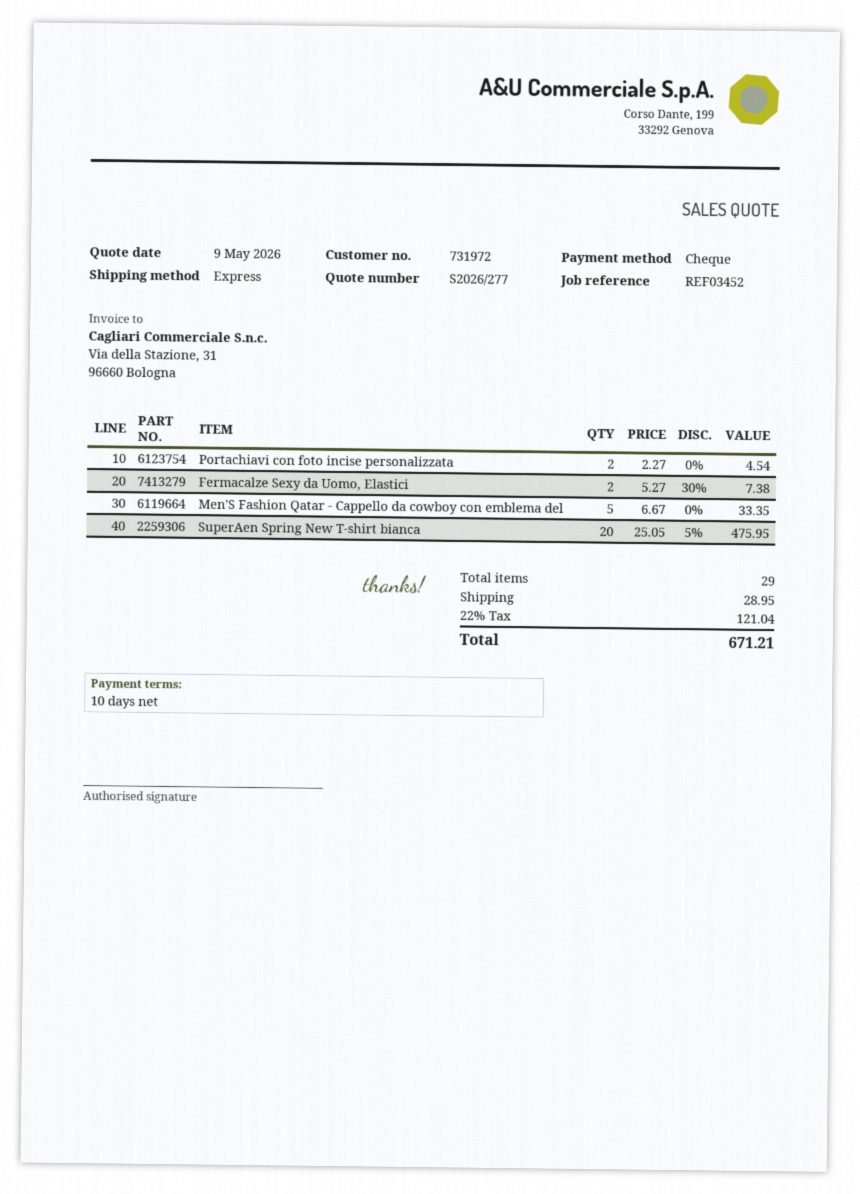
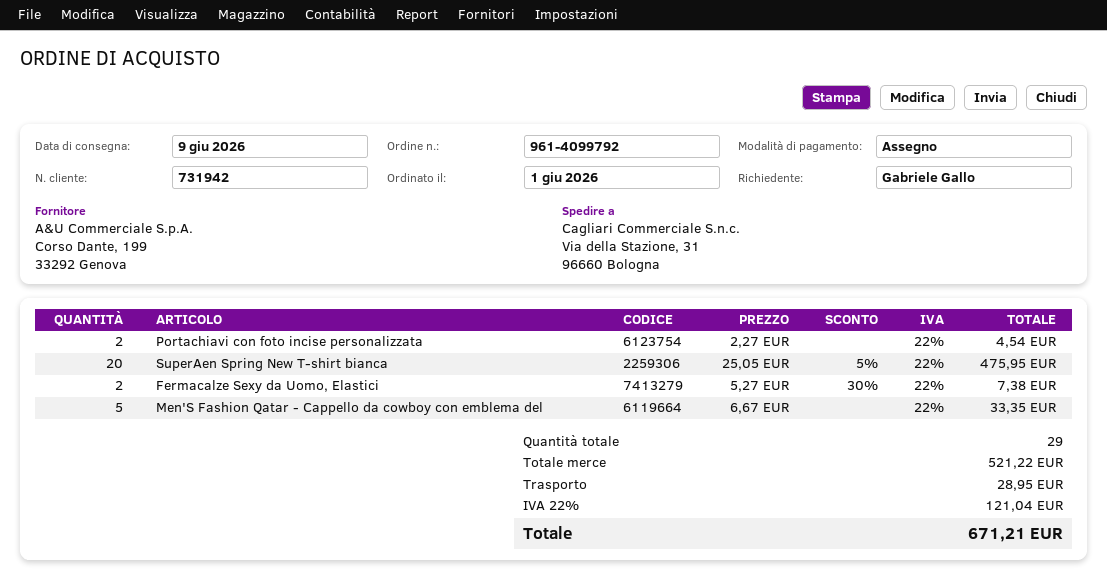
customer number: 731972 -> 731942

